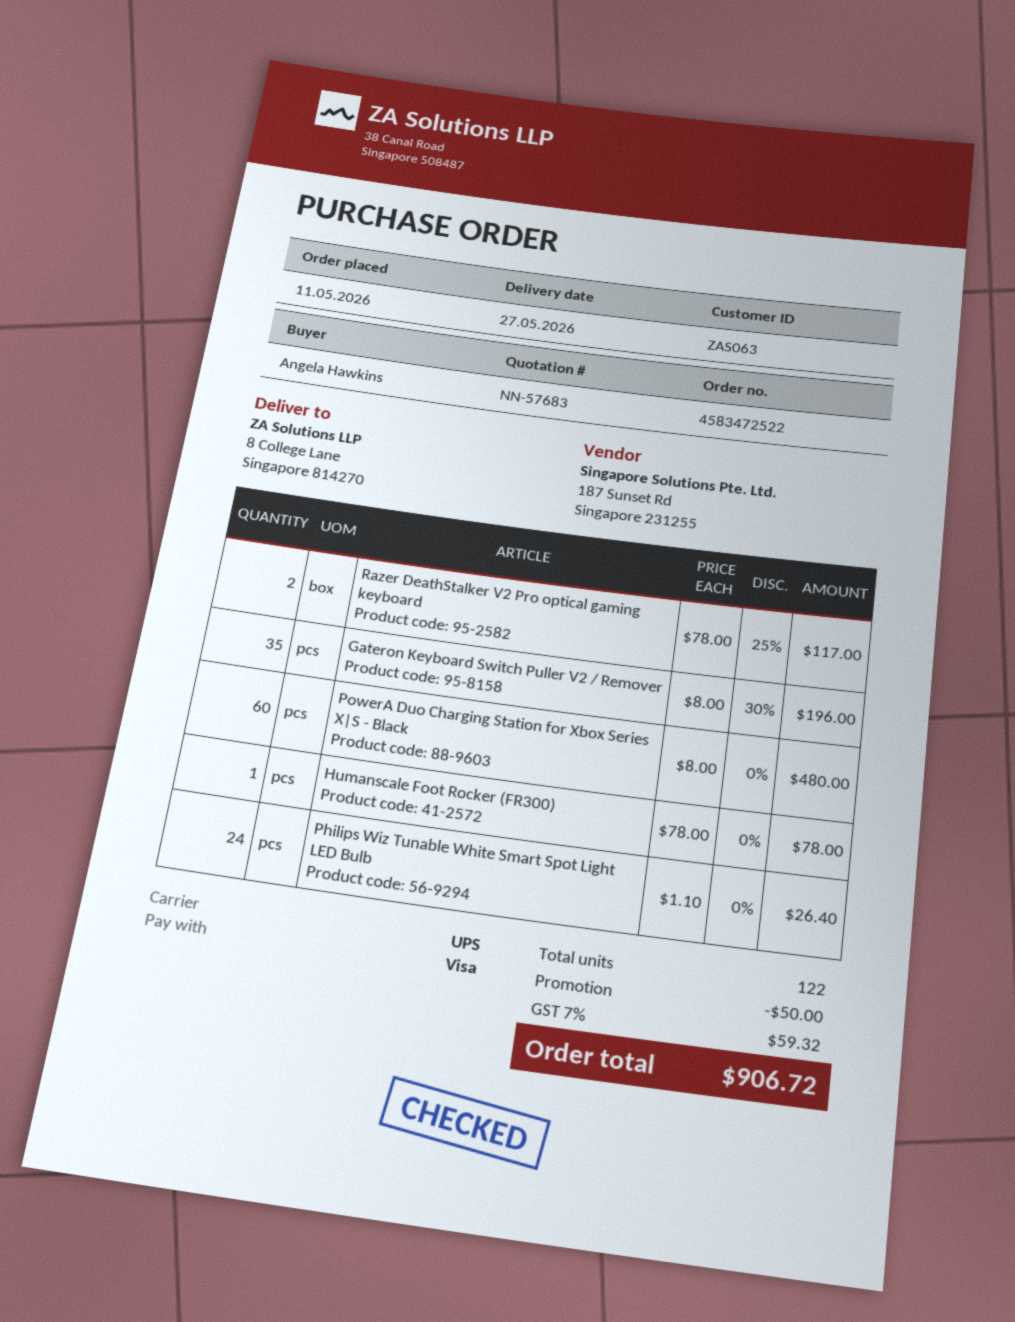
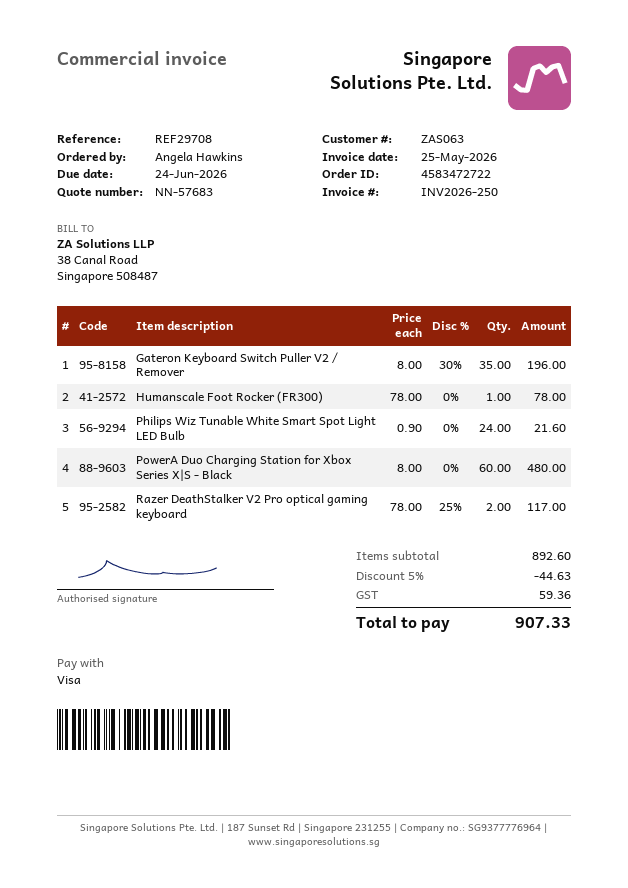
order number: 4583472522 -> 4583472722
Philips Wiz Tunable White Smart Spot Light LED Bulb: 24 x 1.10 = 26.40 -> 24 x 0.90 = 21.60
discount: 50.00 -> 44.63
tax: 59.32 -> 59.36
total: 906.72 -> 907.33

